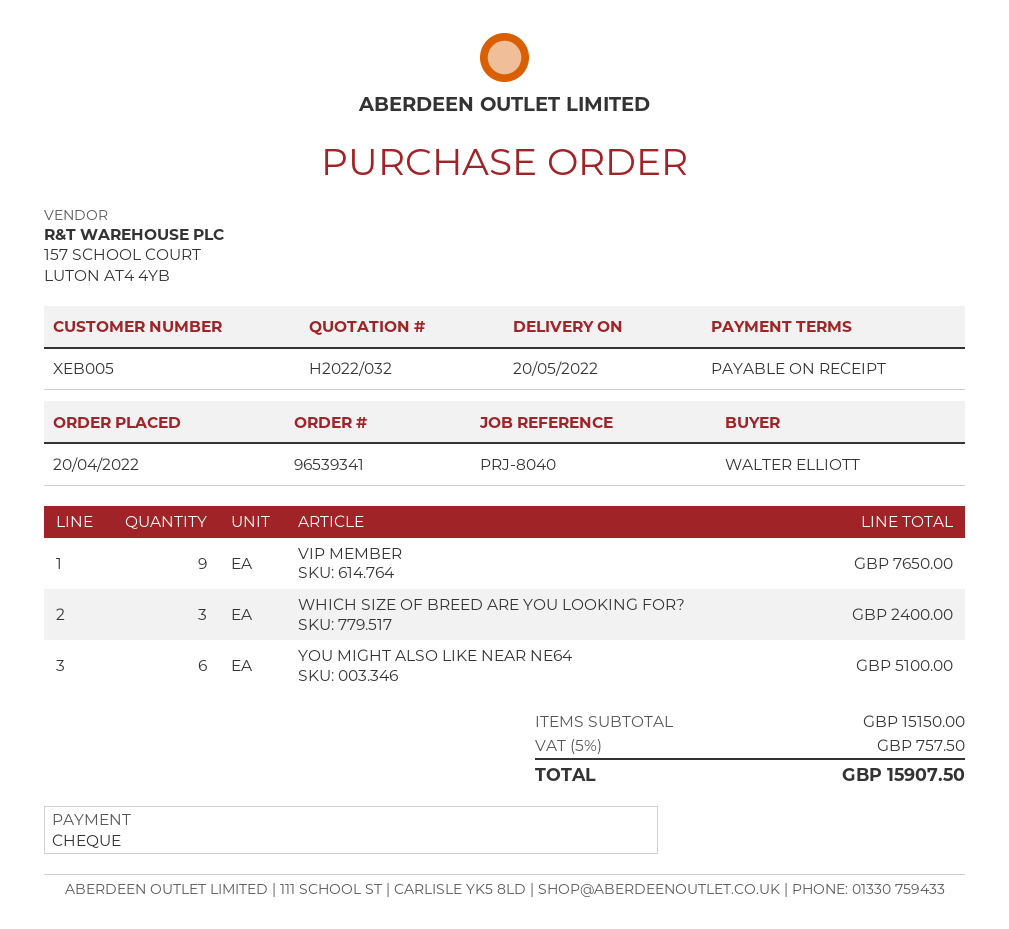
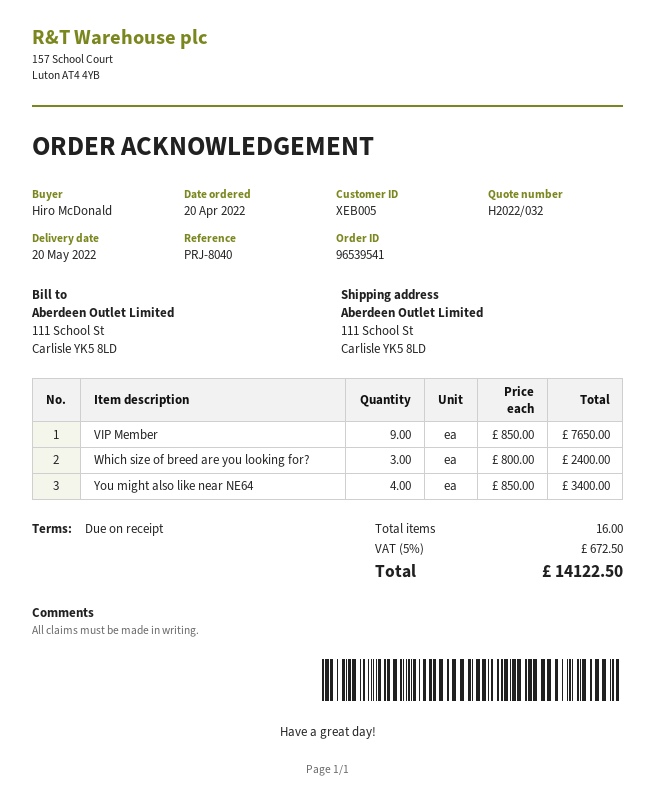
order number: 96539341 -> 96539541
ordered by: WALTER ELLIOTT -> Hiro McDonald
YOU MIGHT ALSO LIKE NEAR NE64: 6 for 5100.00 -> 4 for 3400.00
tax: 5% = 757.50 -> 5% = 672.50
total: 15907.50 -> 14122.50

